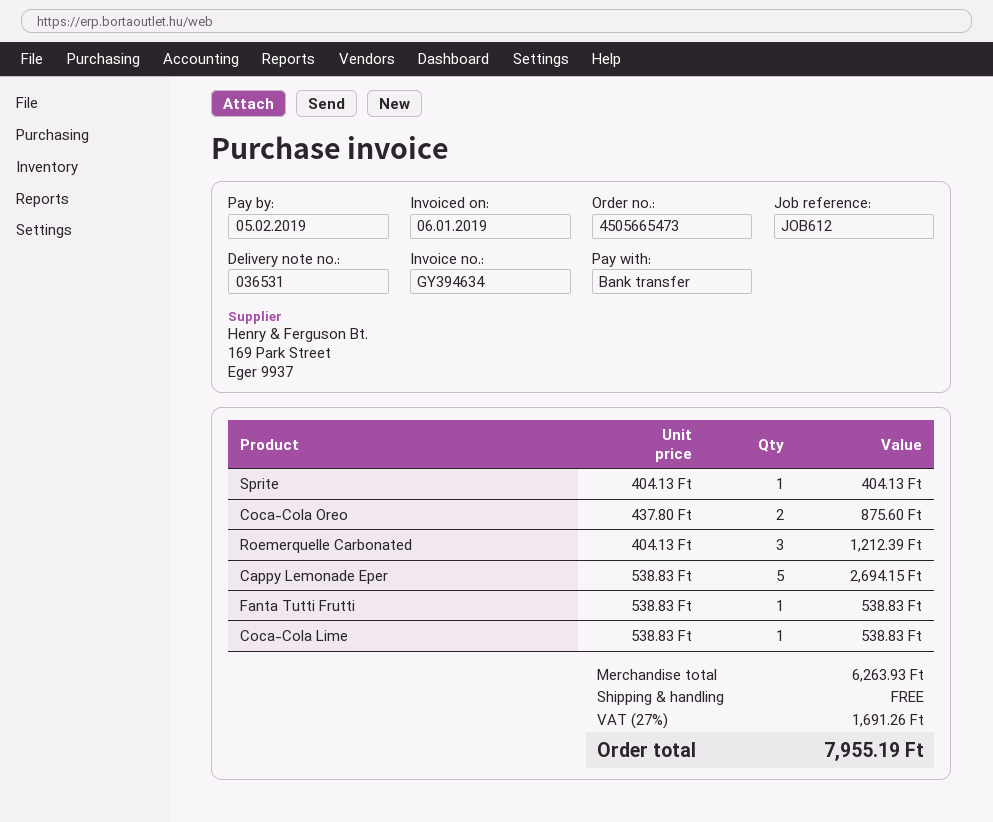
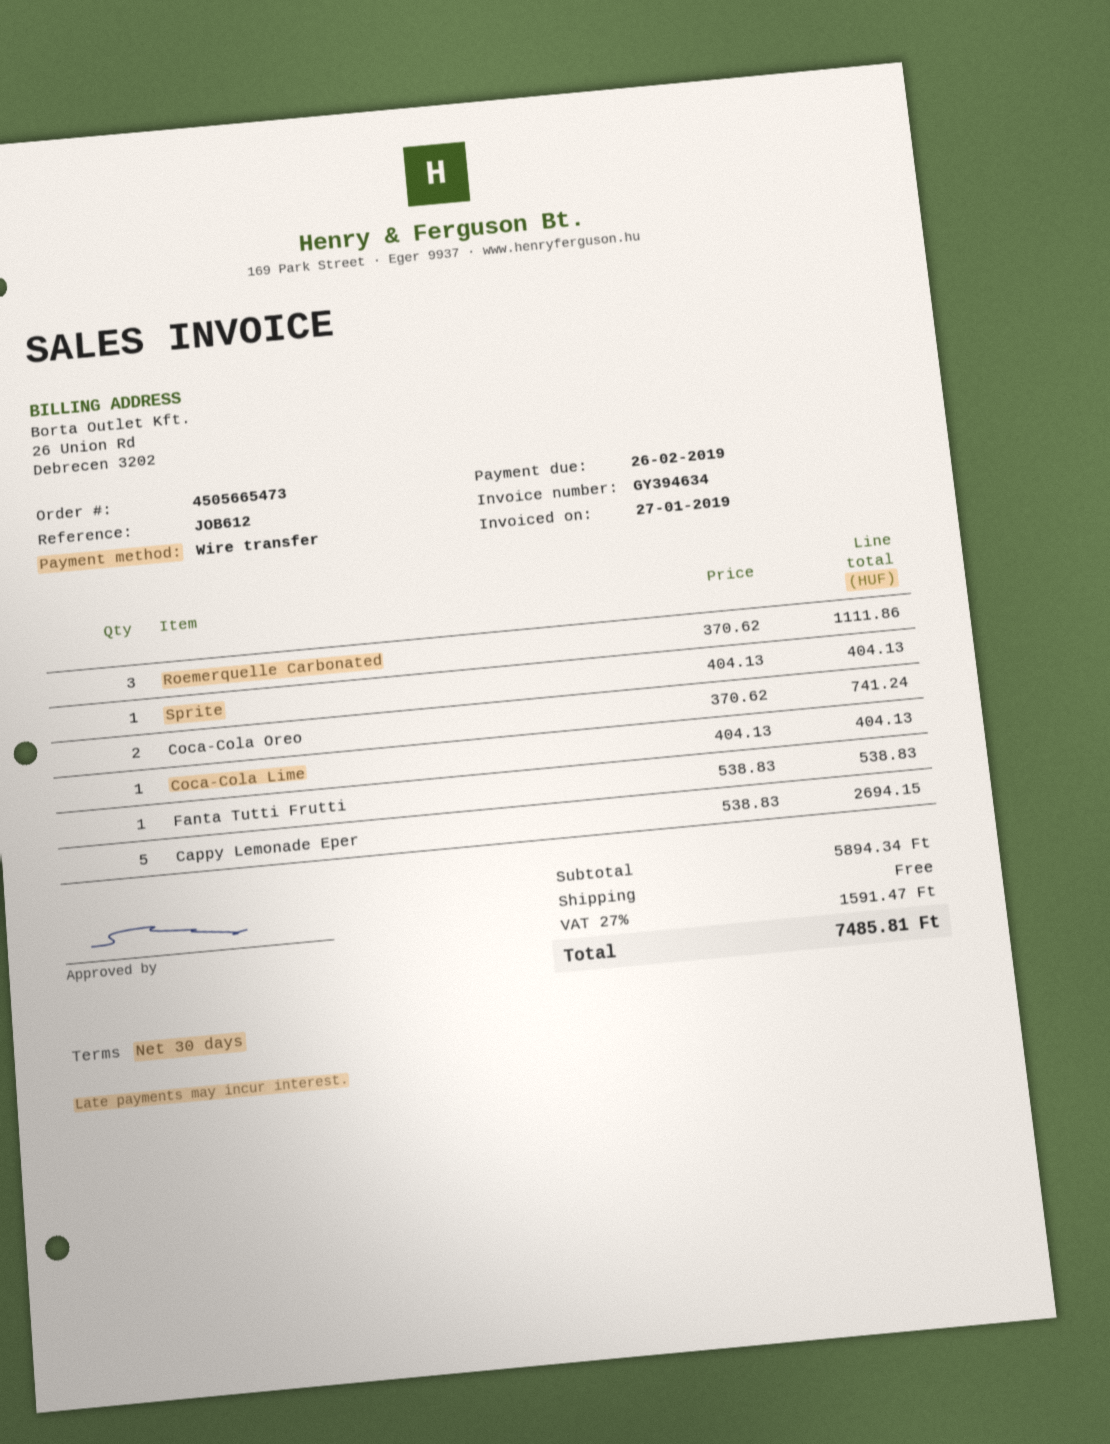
invoice date: 2019-01-06 -> 2019-01-27
due date: 2019-02-05 -> 2019-02-26
Coca-Cola Oreo: 2 x 437.80 = 875.60 -> 2 x 370.62 = 741.24
Roemerquelle Carbonated: 3 x 404.13 = 1212.39 -> 3 x 370.62 = 1111.86
Coca-Cola Lime: 1 x 538.83 = 538.83 -> 1 x 404.13 = 404.13
subtotal: 6263.93 -> 5894.34
tax: 27% = 1691.26 -> 27% = 1591.47
total: 7955.19 -> 7485.81

